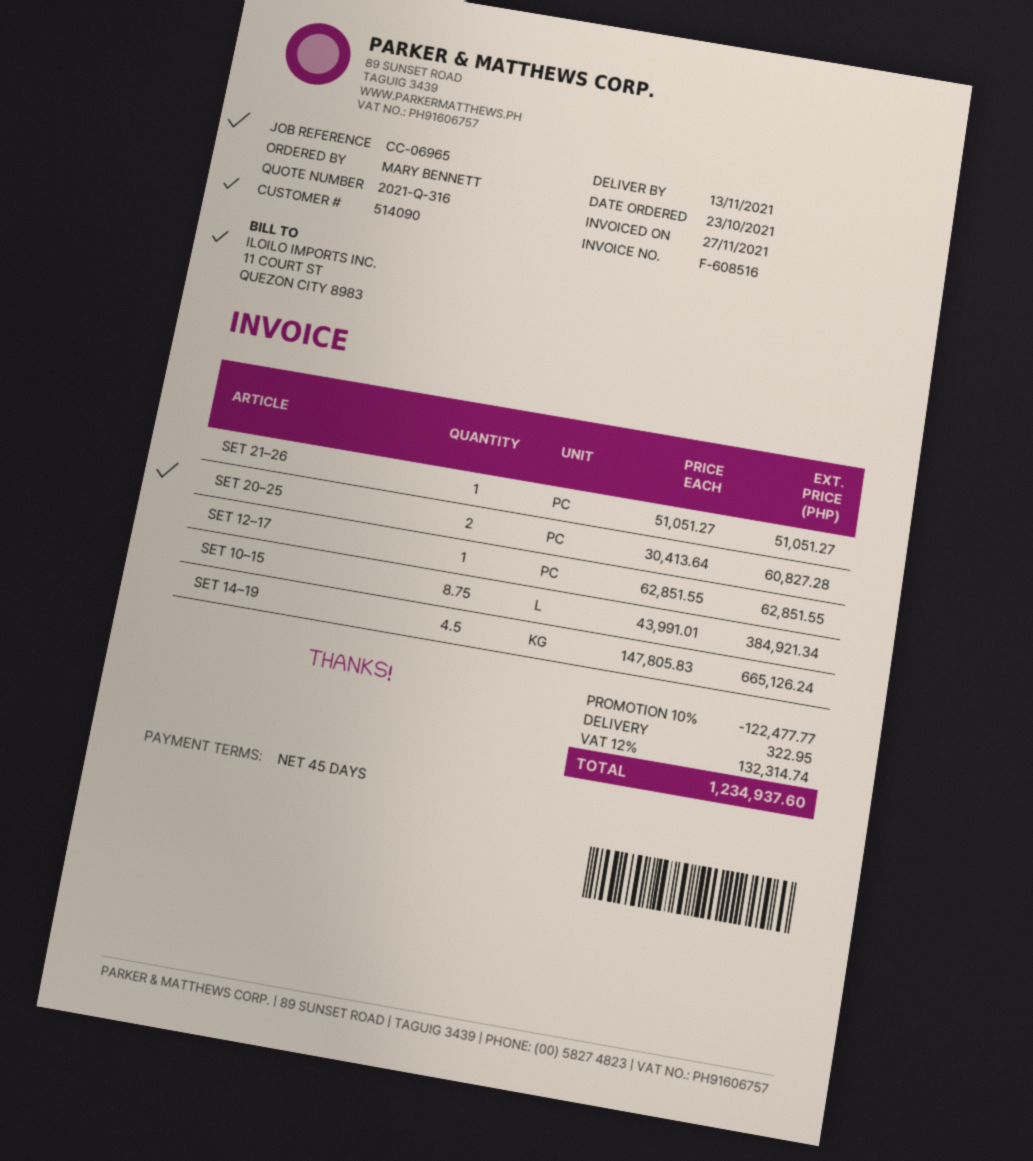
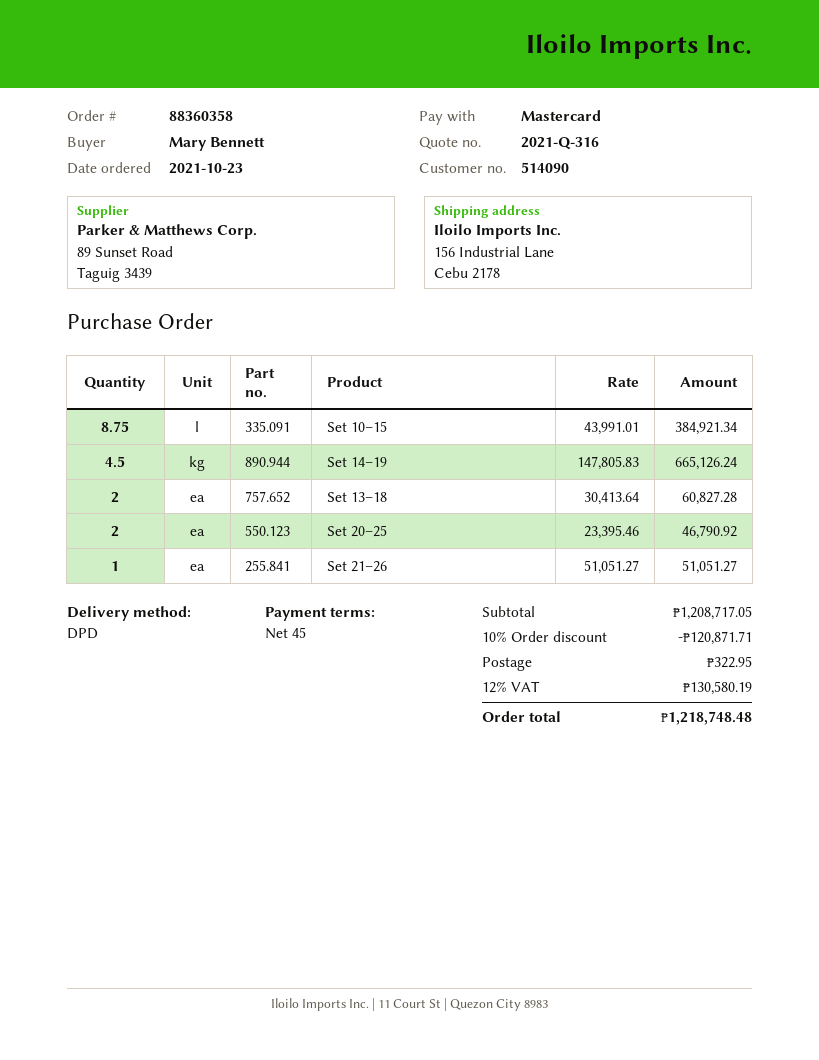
SET 20–25: 2 x 30413.64 = 60827.28 -> 2 x 23395.46 = 46790.92
SET 12–17: 1 x 62851.55 = 62851.55 -> none
Set 13–18: none -> 2 x 30413.64 = 60827.28
discount: 10% = 122477.77 -> 10% = 120871.71
tax: 12% = 132314.74 -> 12% = 130580.19
total: 1234937.60 -> 1218748.48

